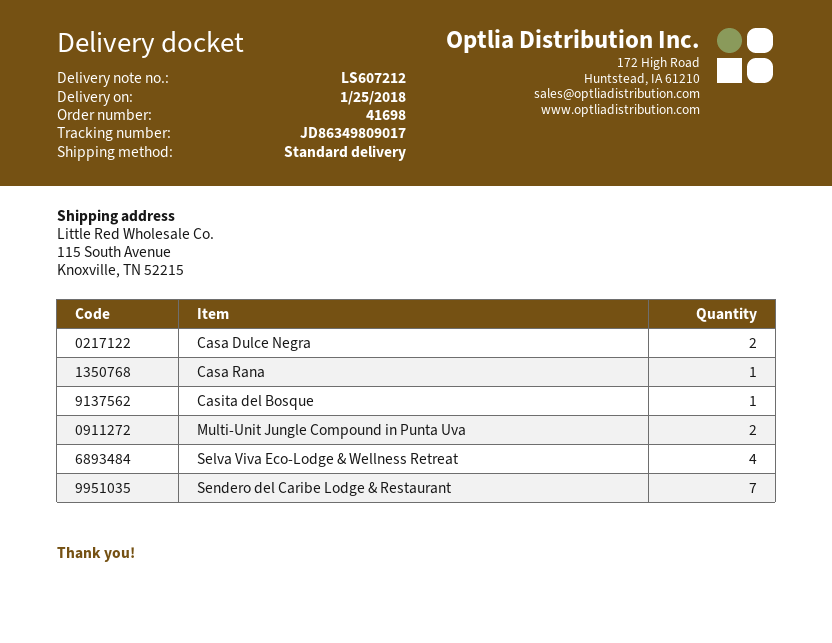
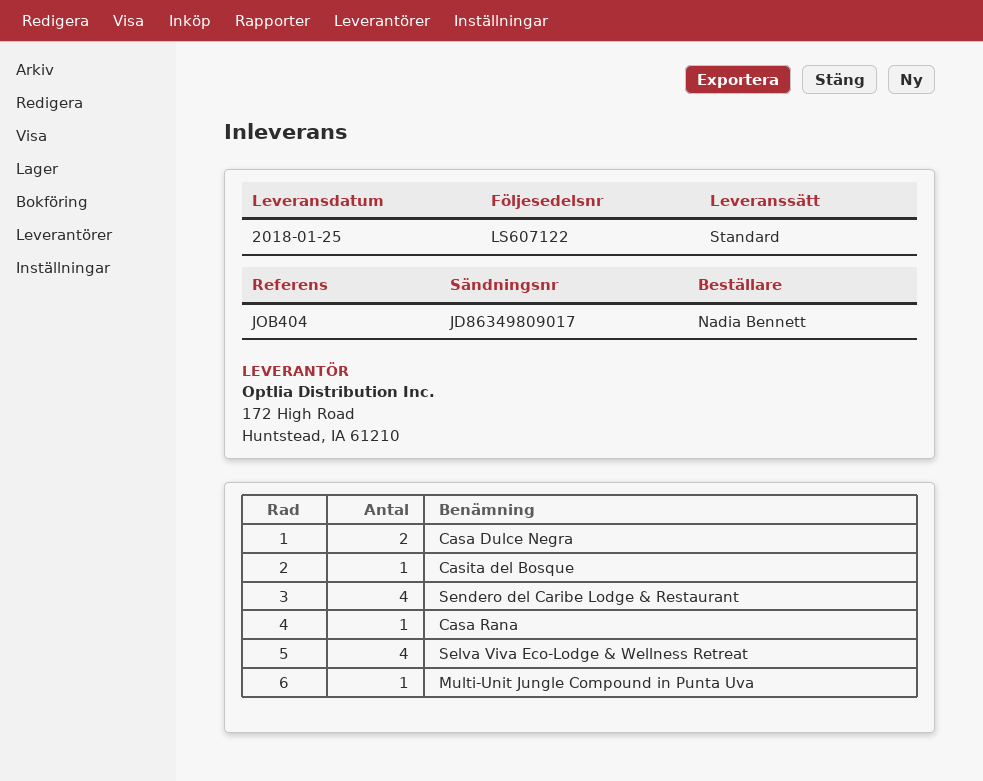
delivery note number: LS607212 -> LS607122
Multi-Unit Jungle Compound in Punta Uva: 2 -> 1
Sendero del Caribe Lodge & Restaurant: 7 -> 4

